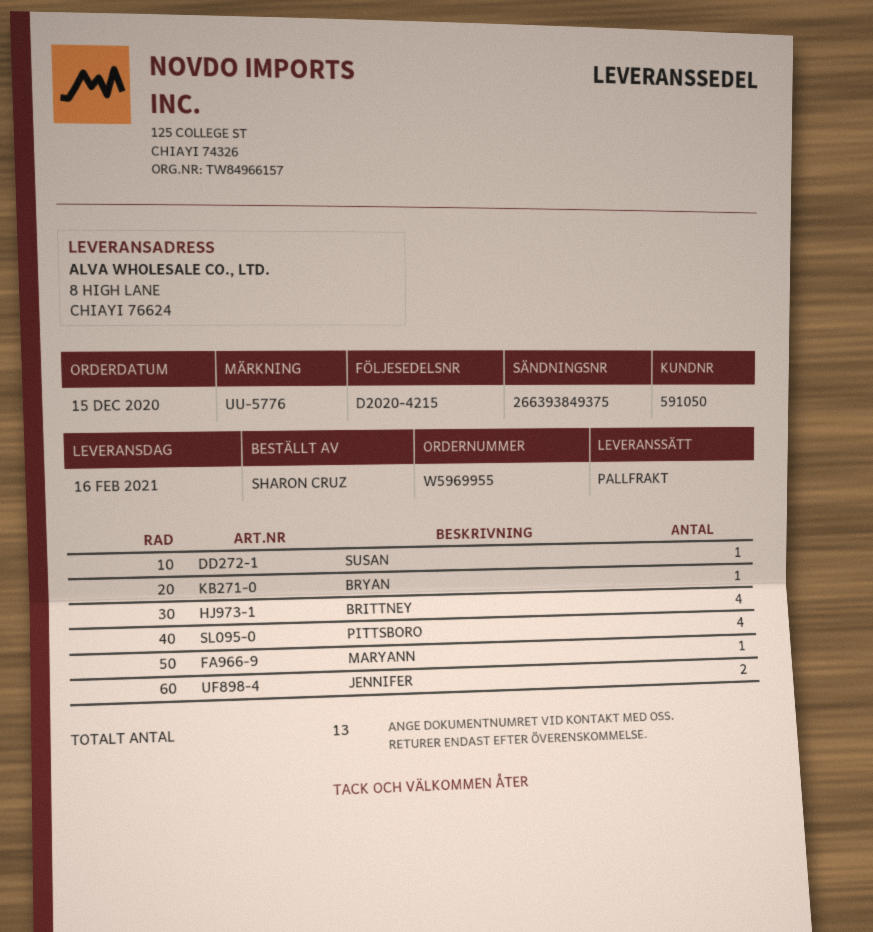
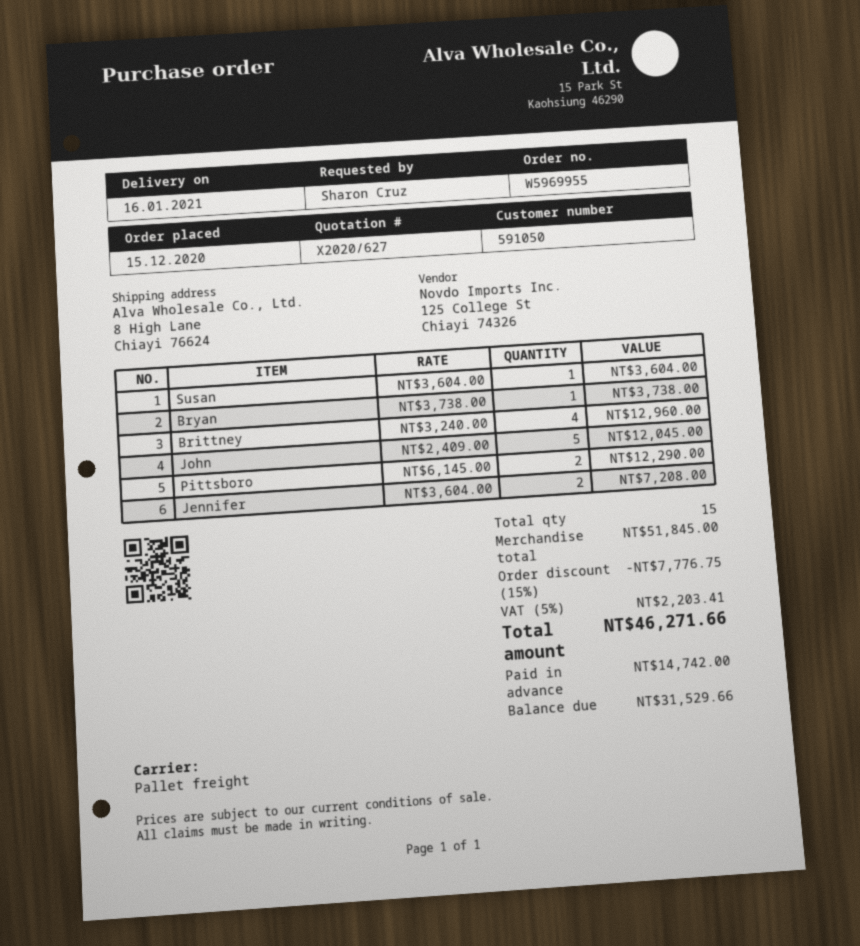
delivery date: 2021-02-16 -> 2021-01-16
PITTSBORO: 4 -> 2
MARYANN: 1 -> none
John: none -> 5
total quantity: 13 -> 15

